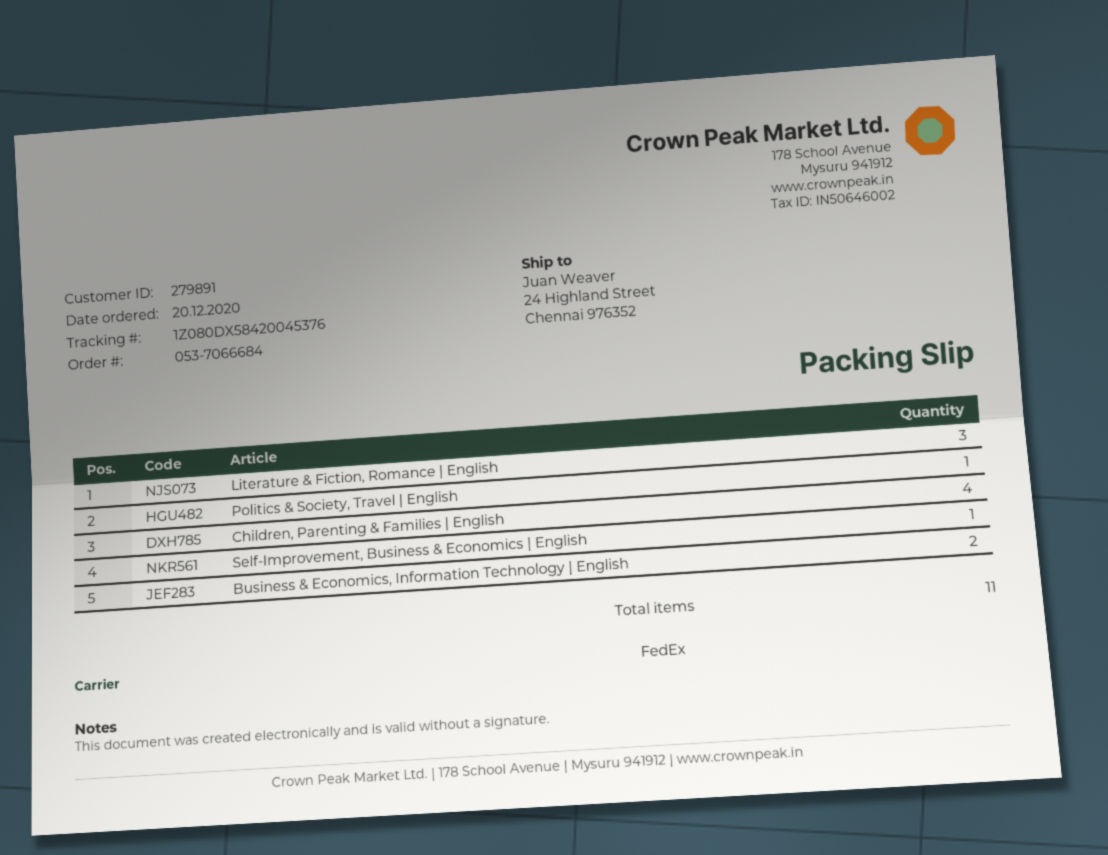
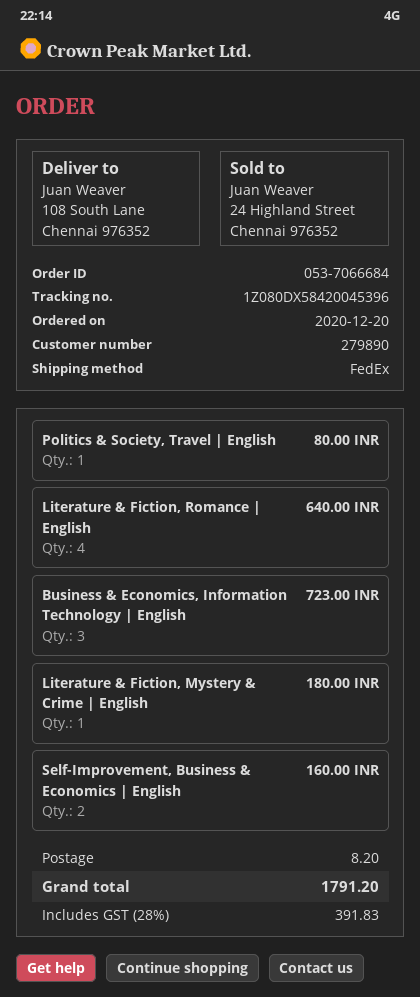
customer number: 279891 -> 279890
tracking number: 1Z080DX58420045376 -> 1Z080DX58420045396
ship to: 24 Highland Street, Chennai 976352 -> 108 South Lane, Chennai 976352
Literature & Fiction, Romance | English: 3 -> 4
Children, Parenting & Families | English: 4 -> none
Self-Improvement, Business & Economics | English: 1 -> 2
Business & Economics, Information Technology | English: 2 -> 3
Literature & Fiction, Mystery & Crime | English: none -> 1

